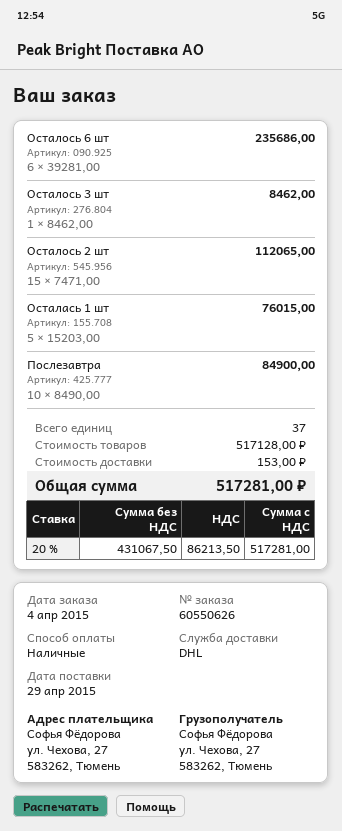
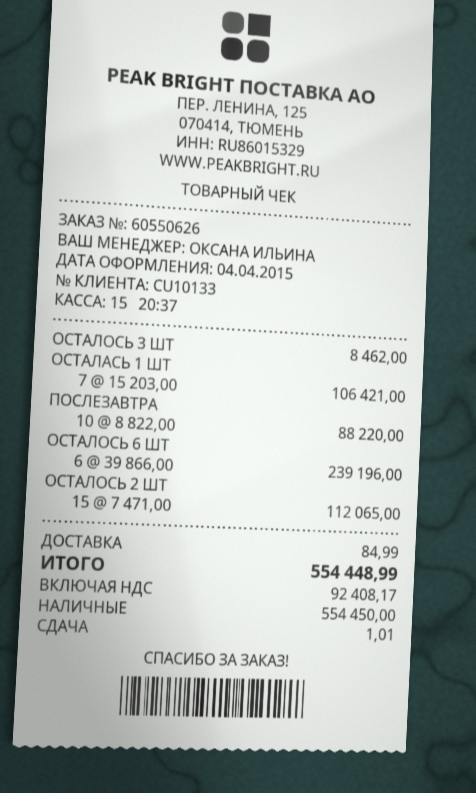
Осталось 6 шт: 6 x 39281.00 = 235686.00 -> 6 x 39866.00 = 239196.00
Осталась 1 шт: 5 x 15203.00 = 76015.00 -> 7 x 15203.00 = 106421.00
Послезавтра: 10 x 8490.00 = 84900.00 -> 10 x 8822.00 = 88220.00
shipping: 153.00 -> 84.99
tax: 86213.50 -> 92408.17
total: 517281.00 -> 554448.99

